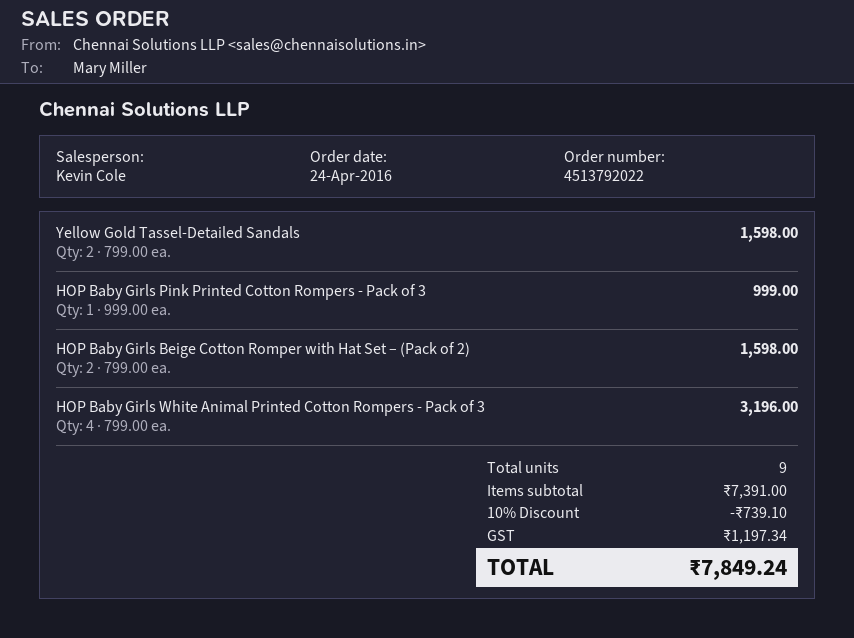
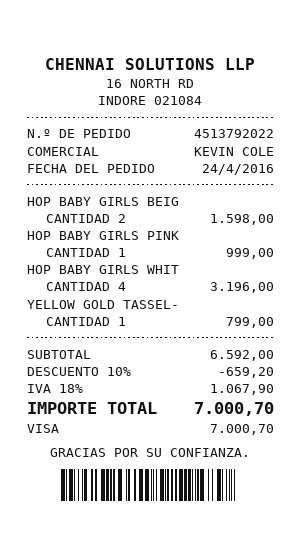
Yellow Gold Tassel-Detailed Sandals: 2 for 1598.00 -> 1 for 799.00
subtotal: 7391.00 -> 6592.00
discount: 10% = 739.10 -> 10% = 659.20
tax: 1197.34 -> 1067.90
total: 7849.24 -> 7000.70

